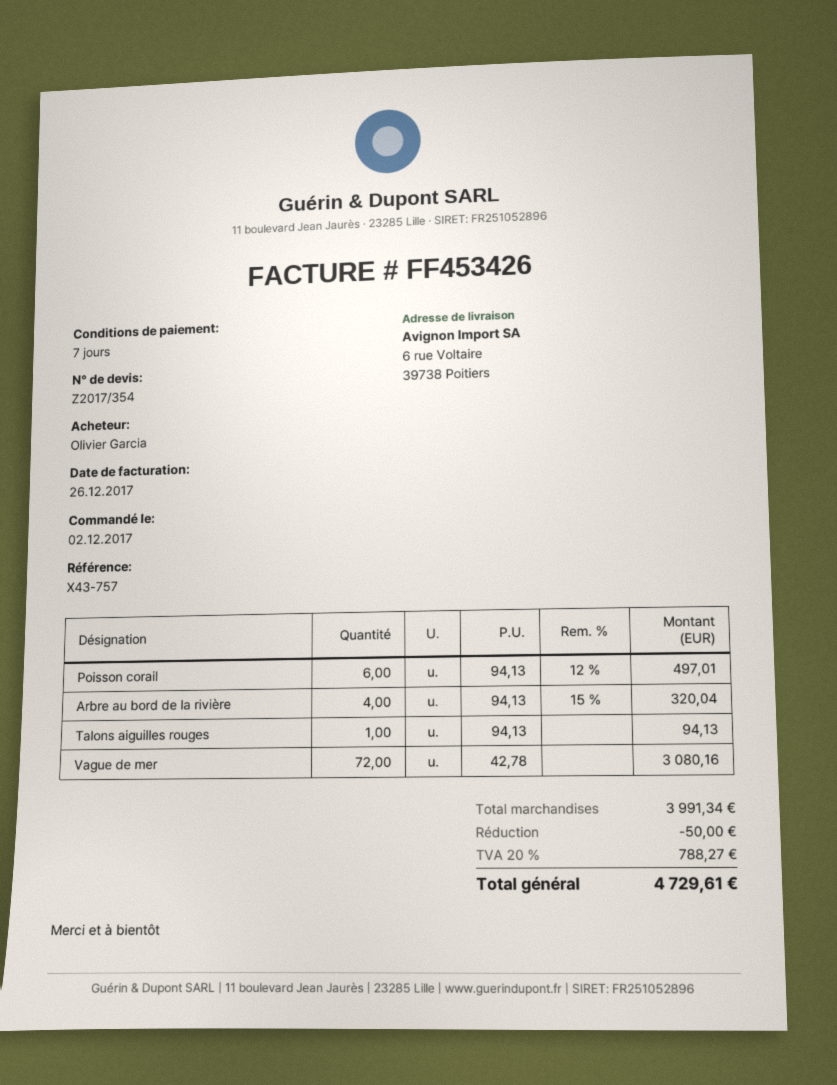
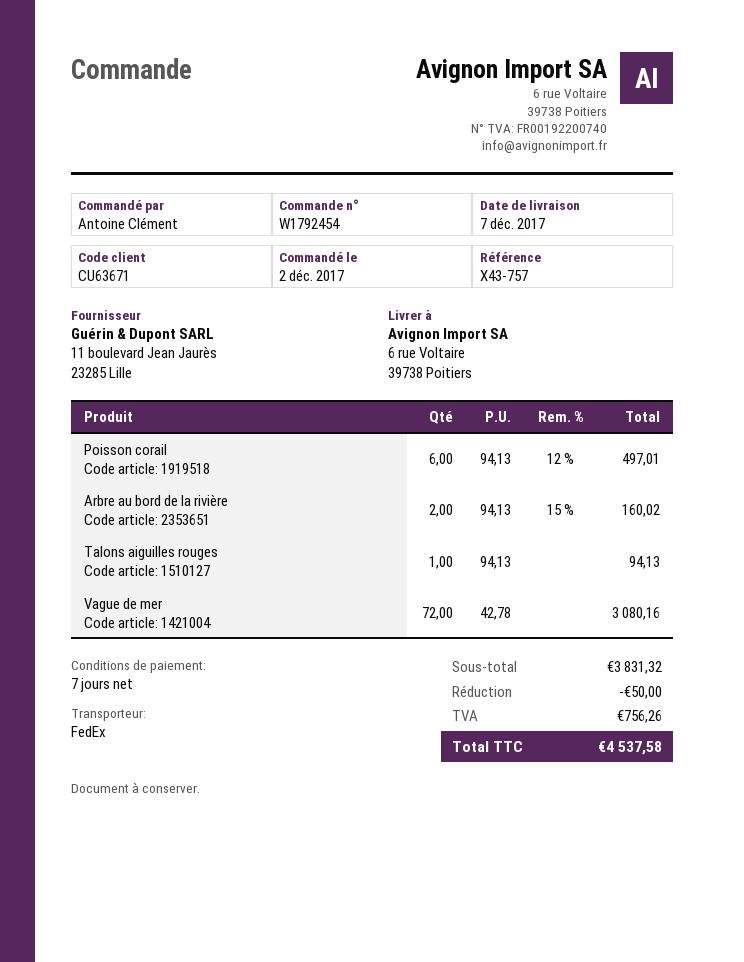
ordered by: Olivier Garcia -> Antoine Clément
Arbre au bord de la rivière: 4 x 94.13 - 15% = 320.04 -> 2 x 94.13 - 15% = 160.02
subtotal: 3991.34 -> 3831.32
tax: 788.27 -> 756.26
total: 4729.61 -> 4537.58

